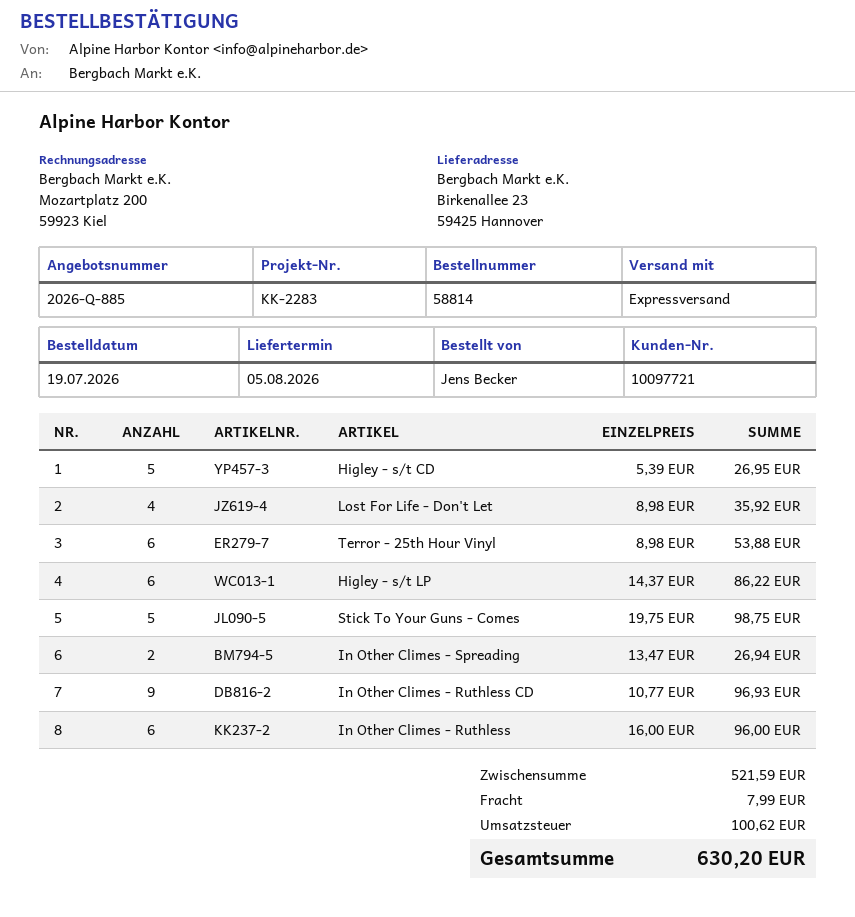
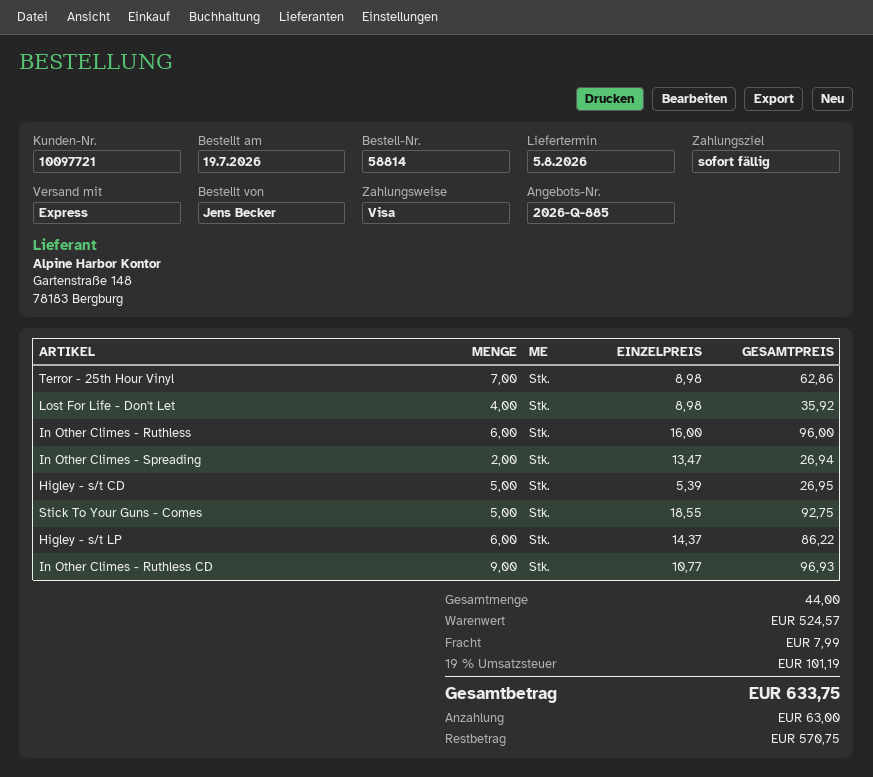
Terror - 25th Hour Vinyl: 6 x 8.98 = 53.88 -> 7 x 8.98 = 62.86
Stick To Your Guns - Comes: 5 x 19.75 = 98.75 -> 5 x 18.55 = 92.75
subtotal: 521.59 -> 524.57
tax: 100.62 -> 101.19
total: 630.20 -> 633.75

